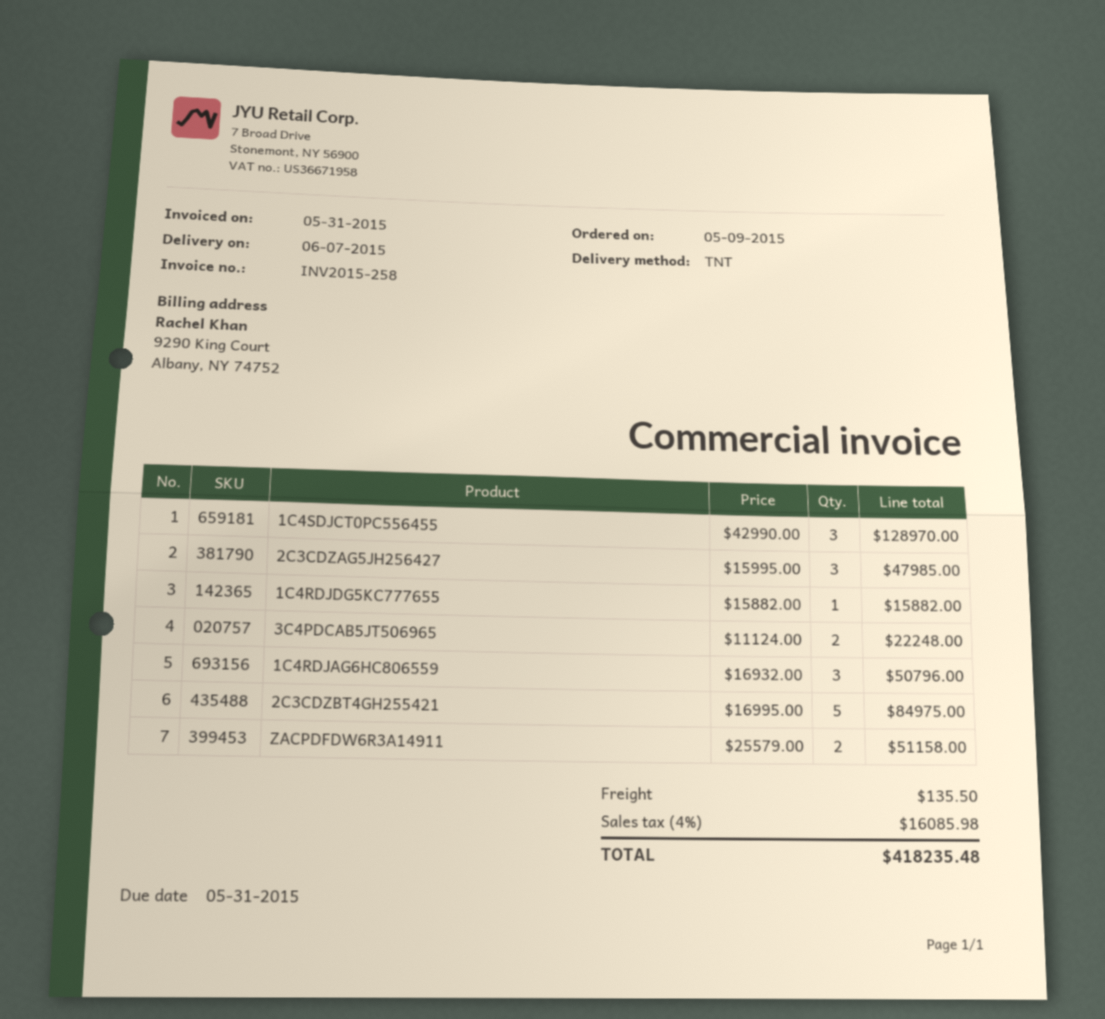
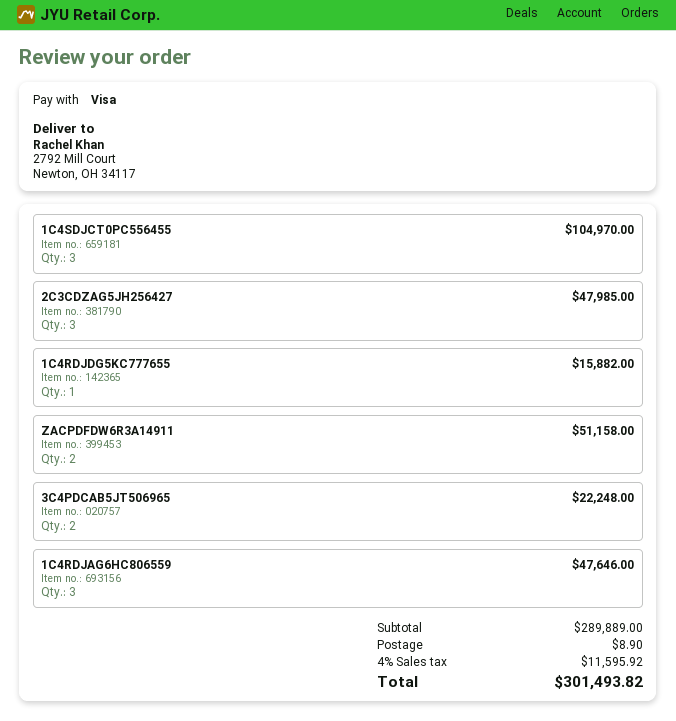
1C4SDJCT0PC556455: 3 for 128970.00 -> 3 for 104970.00
1C4RDJAG6HC806559: 3 for 50796.00 -> 3 for 47646.00
2C3CDZBT4GH255421: 5 for 84975.00 -> none
shipping: 135.50 -> 8.90
tax: 4% = 16085.98 -> 4% = 11595.92
total: 418235.48 -> 301493.82

